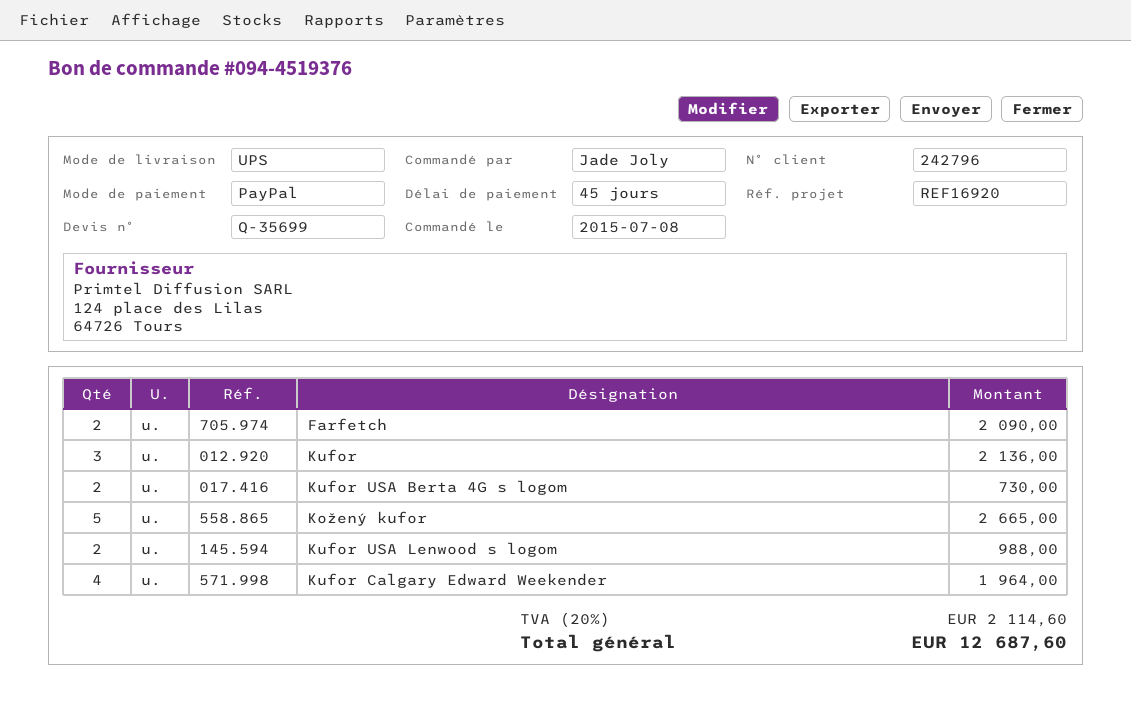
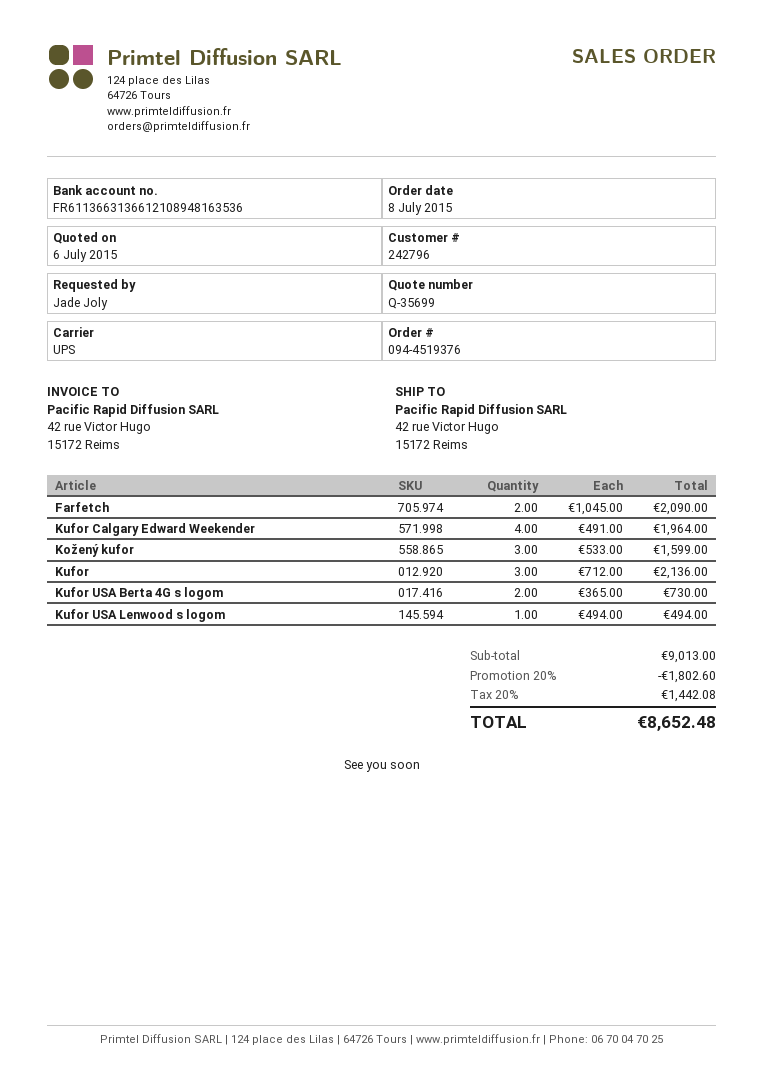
Kožený kufor: 5 for 2665.00 -> 3 for 1599.00
Kufor USA Lenwood s logom: 2 for 988.00 -> 1 for 494.00
discount: none -> 20% = 1802.60
tax: 20% = 2114.60 -> 20% = 1442.08
total: 12687.60 -> 8652.48

